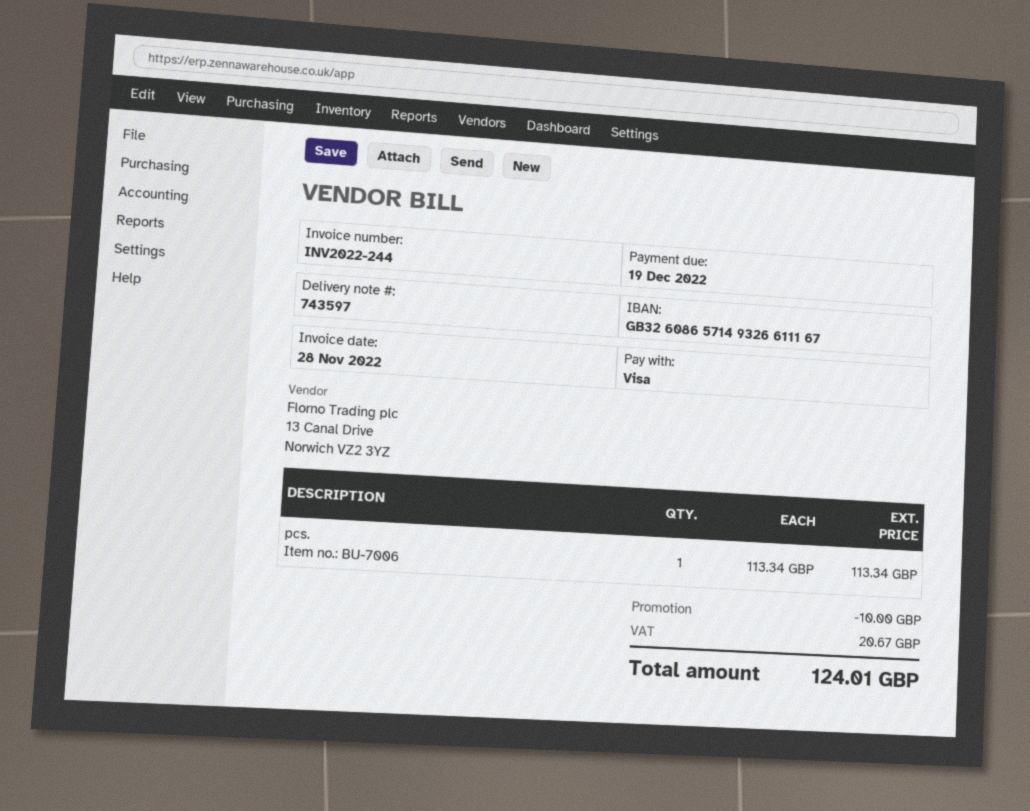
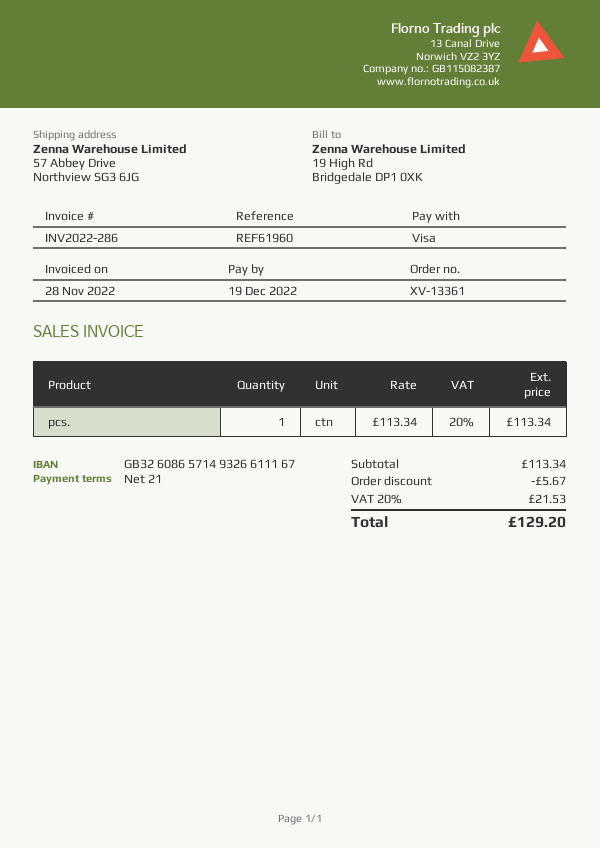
invoice number: INV2022-244 -> INV2022-286
discount: 10.00 -> 5.67
tax: 20.67 -> 21.53
total: 124.01 -> 129.20

